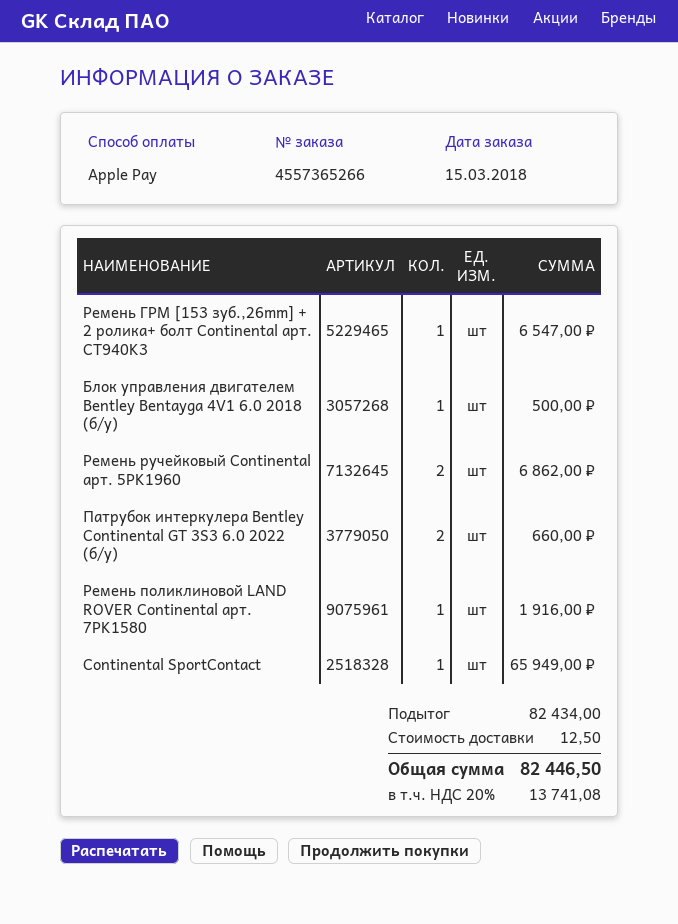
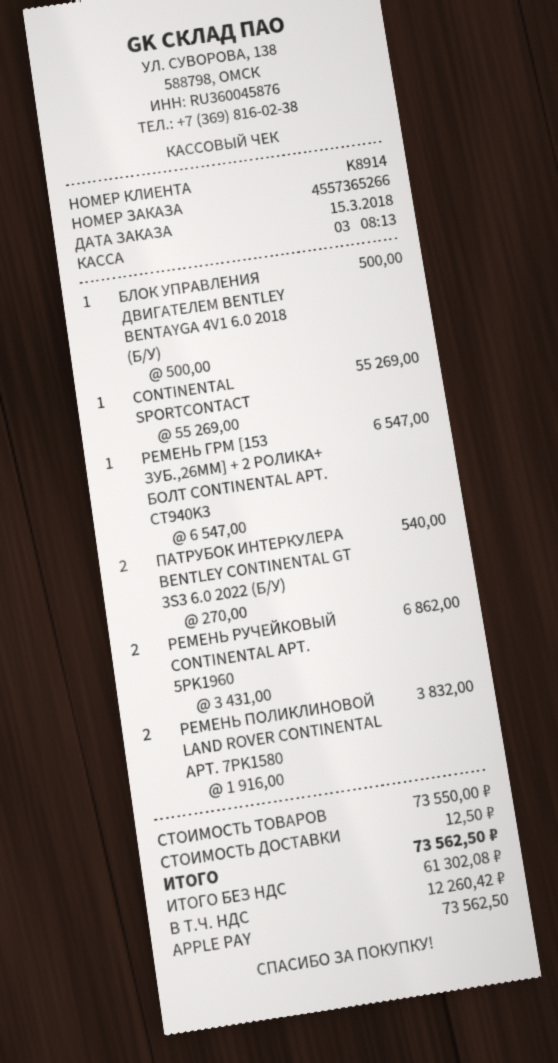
Патрубок интеркулера Bentley Continental GT 3S3 6.0 2022 (б/у): 2 for 660.00 -> 2 for 540.00
Ремень поликлиновой LAND ROVER Continental арт. 7PK1580: 1 for 1916.00 -> 2 for 3832.00
Continental SportContact: 1 for 65949.00 -> 1 for 55269.00
subtotal: 82434.00 -> 73550.00
tax: 13741.08 -> 12260.42
total: 82446.50 -> 73562.50

